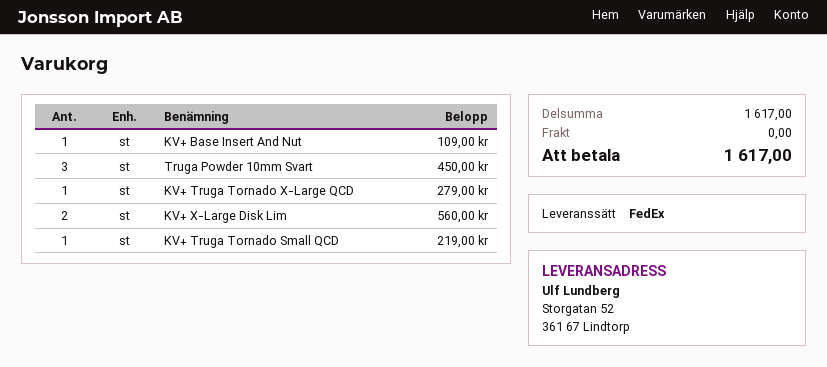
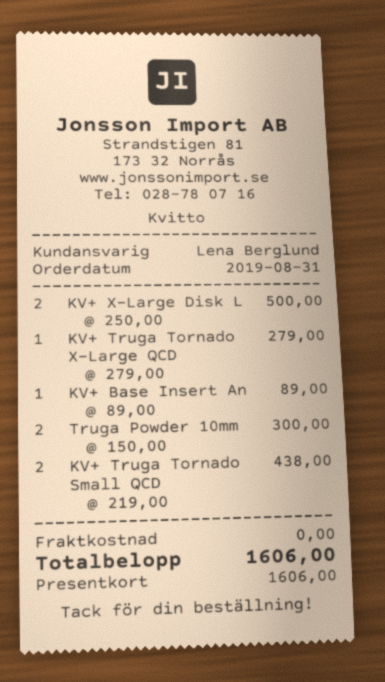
KV+ Base Insert And Nut: 1 for 109.00 -> 1 for 89.00
Truga Powder 10mm Svart: 3 for 450.00 -> 2 for 300.00
KV+ X-Large Disk Lim: 2 for 560.00 -> 2 for 500.00
KV+ Truga Tornado Small QCD: 1 for 219.00 -> 2 for 438.00
total: 1617.00 -> 1606.00

